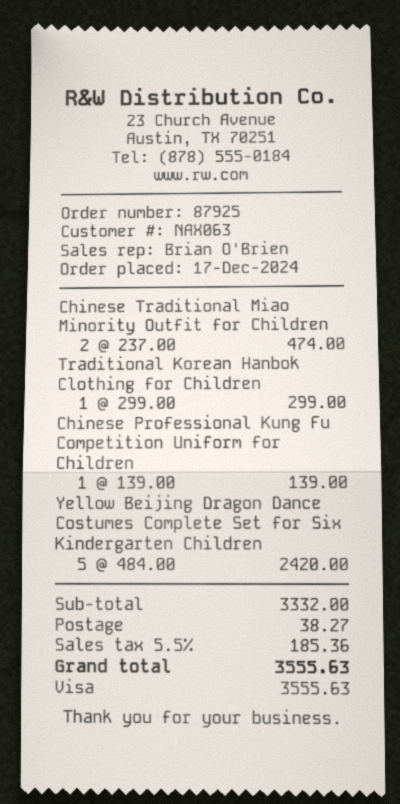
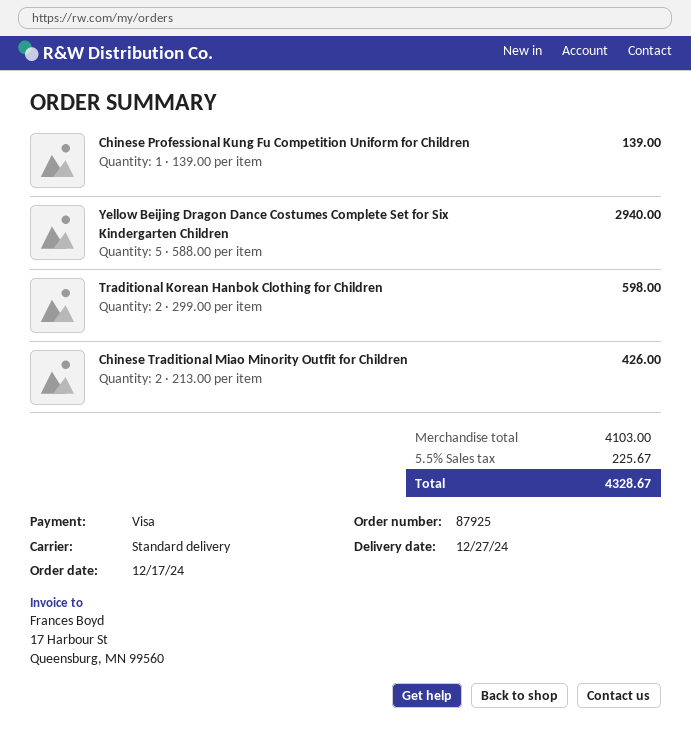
Chinese Traditional Miao Minority Outfit for Children: 2 x 237.00 = 474.00 -> 2 x 213.00 = 426.00
Traditional Korean Hanbok Clothing for Children: 1 x 299.00 = 299.00 -> 2 x 299.00 = 598.00
Yellow Beijing Dragon Dance Costumes Complete Set for Six Kindergarten Children: 5 x 484.00 = 2420.00 -> 5 x 588.00 = 2940.00
subtotal: 3332.00 -> 4103.00
shipping: 38.27 -> none
tax: 5.5% = 185.36 -> 5.5% = 225.67
total: 3555.63 -> 4328.67

